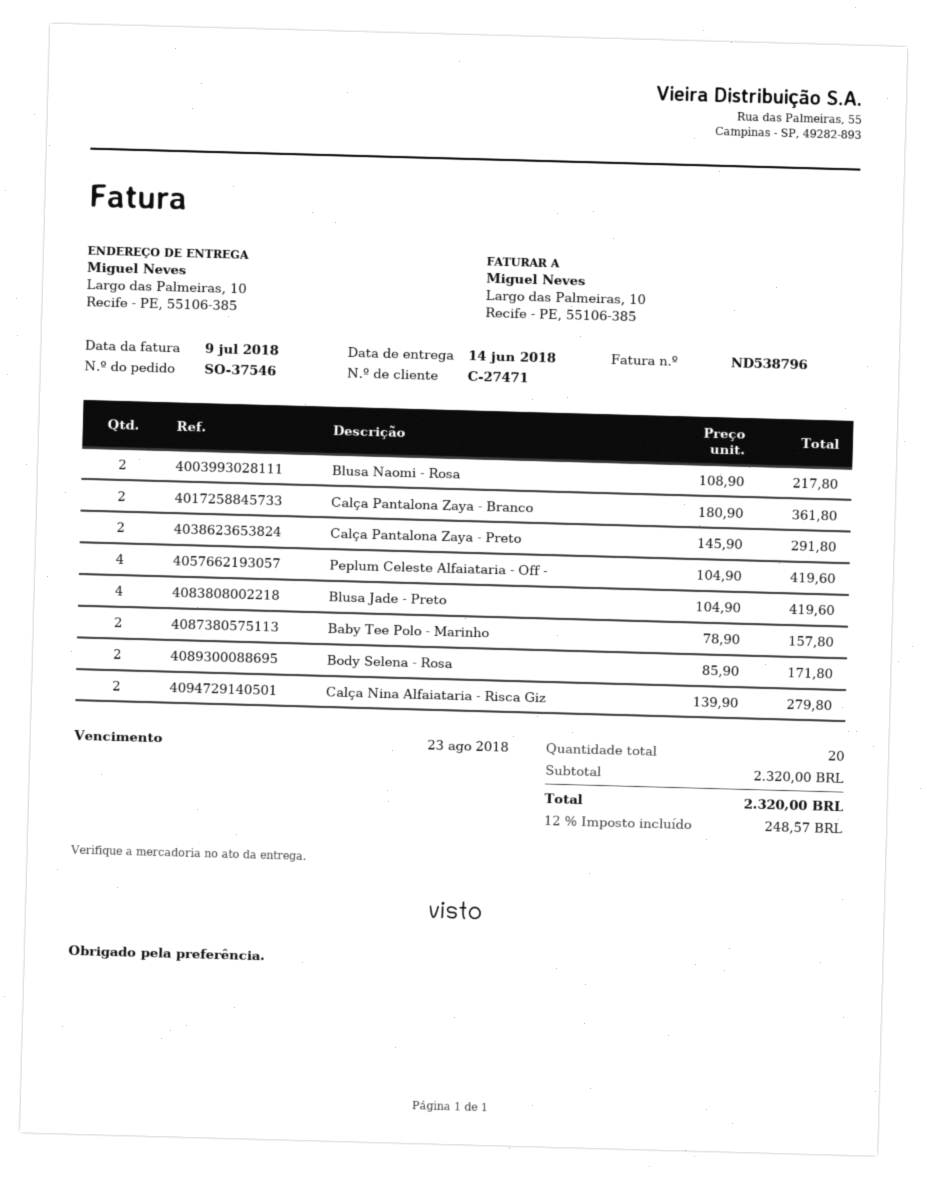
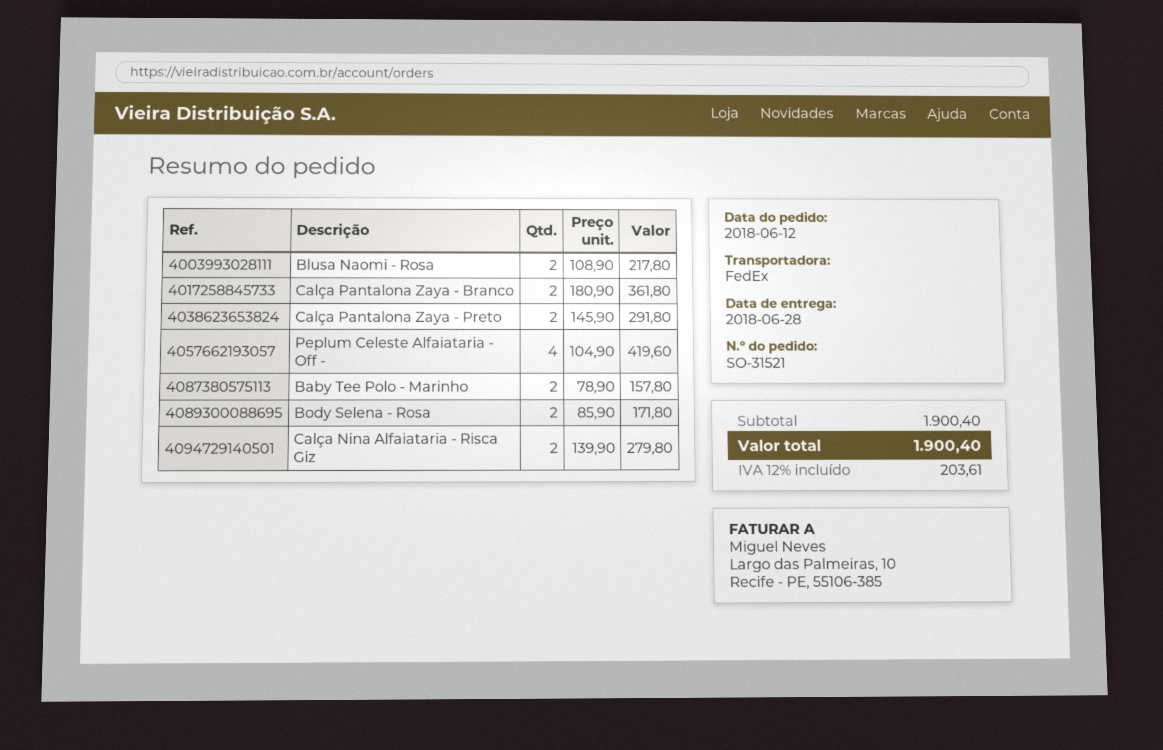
order number: SO-37546 -> SO-31521
delivery date: 2018-06-14 -> 2018-06-28
Blusa Jade - Preto: 4 x 104.90 = 419.60 -> none
subtotal: 2320.00 -> 1900.40
tax: 12% = 248.57 -> 12% = 203.61
total: 2320.00 -> 1900.40

